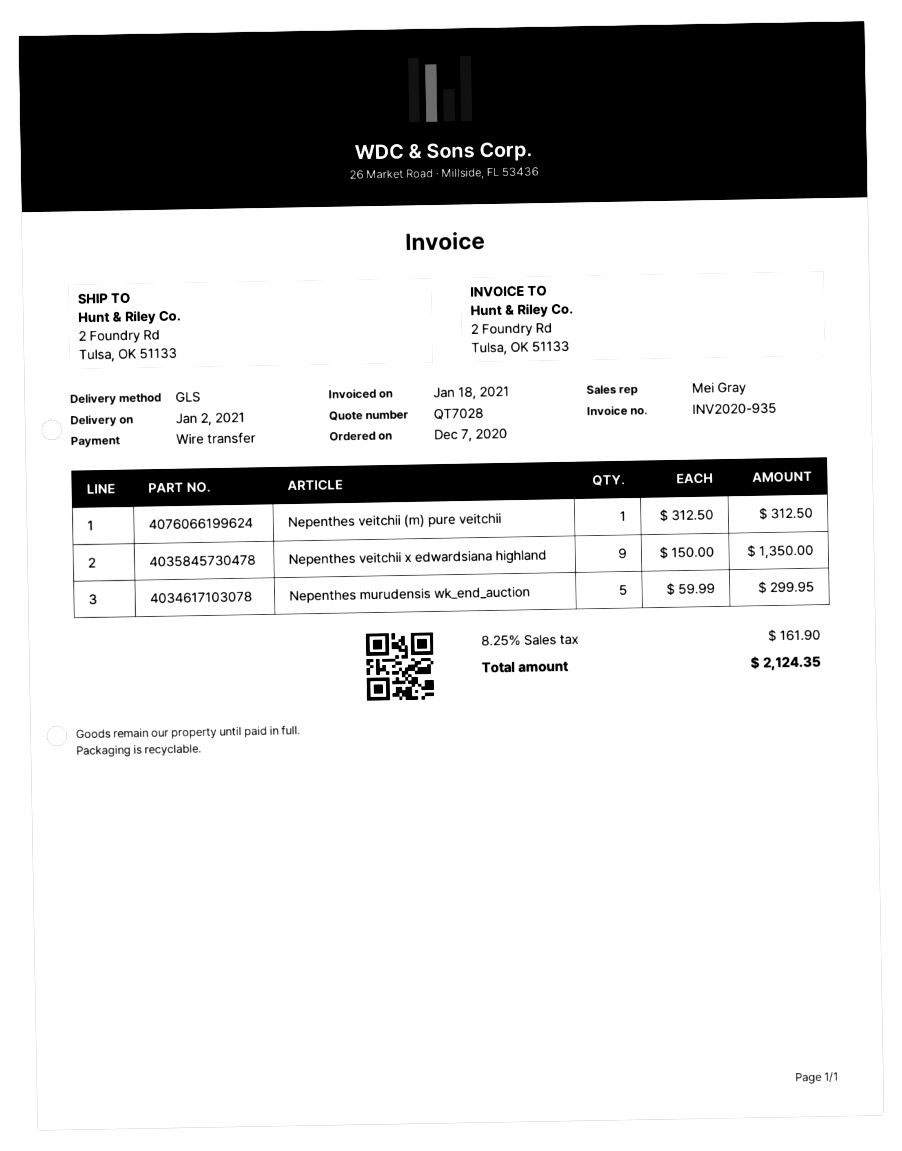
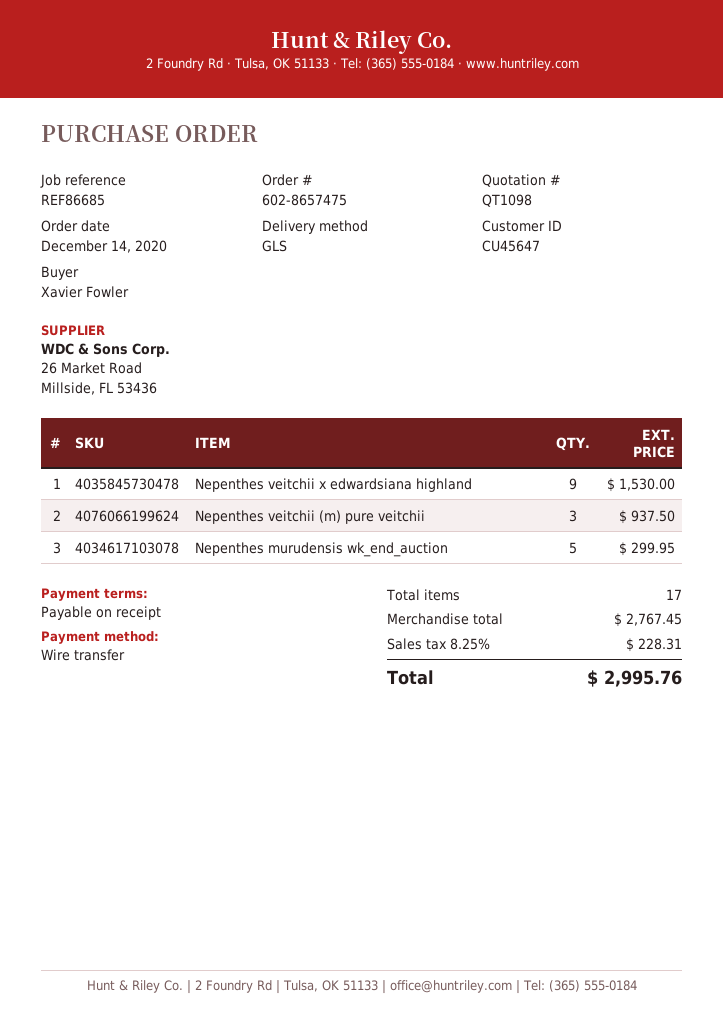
quote number: QT7028 -> QT1098
order date: 2020-12-07 -> 2020-12-14
Nepenthes veitchii (m) pure veitchii: 1 for 312.50 -> 3 for 937.50
Nepenthes veitchii x edwardsiana highland: 9 for 1350.00 -> 9 for 1530.00
tax: 8.25% = 161.90 -> 8.25% = 228.31
total: 2124.35 -> 2995.76

